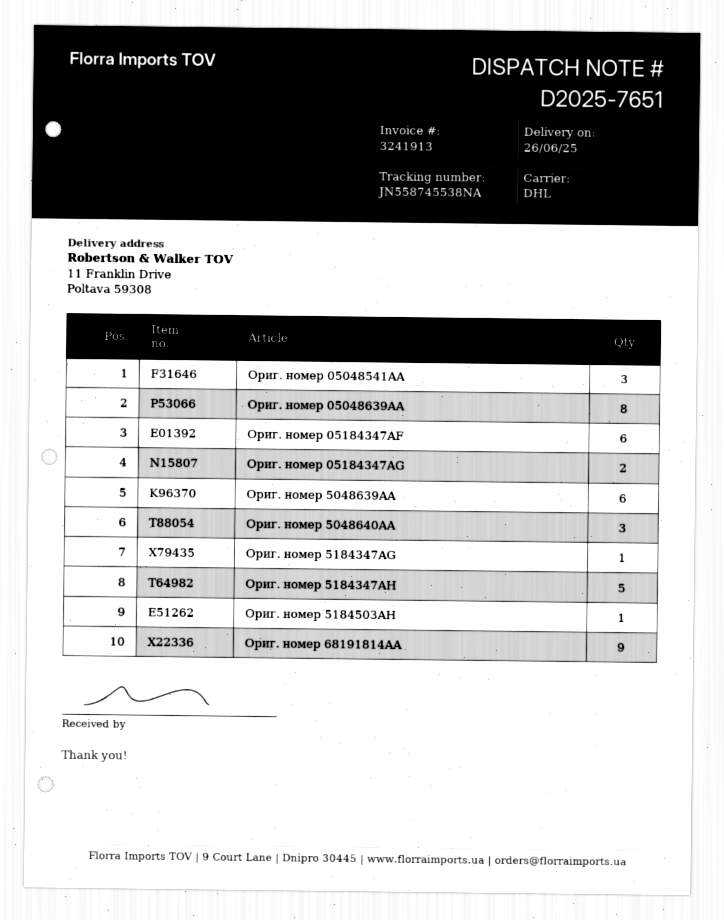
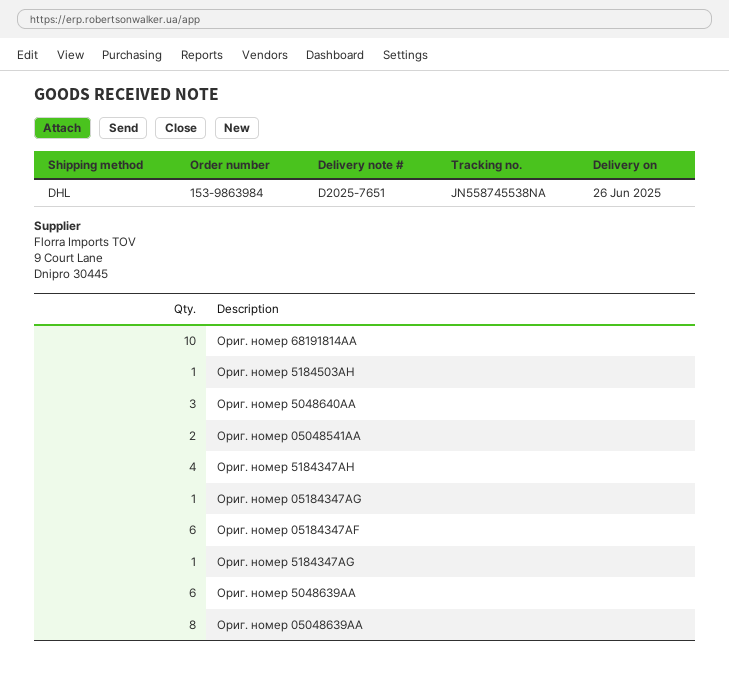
Ориг. номер 05048541AA: 3 -> 2
Ориг. номер 05184347AG: 2 -> 1
Ориг. номер 5184347AH: 5 -> 4
Ориг. номер 68191814AA: 9 -> 10

